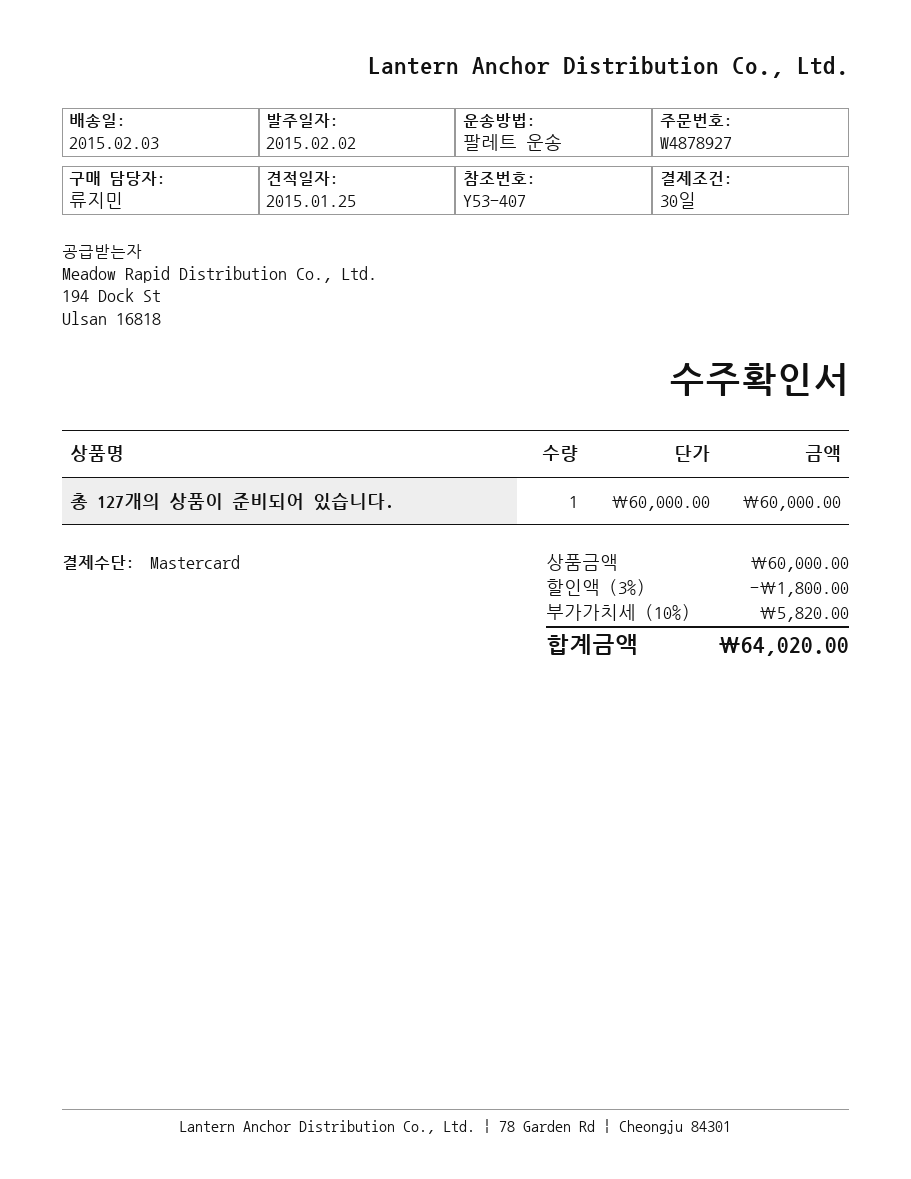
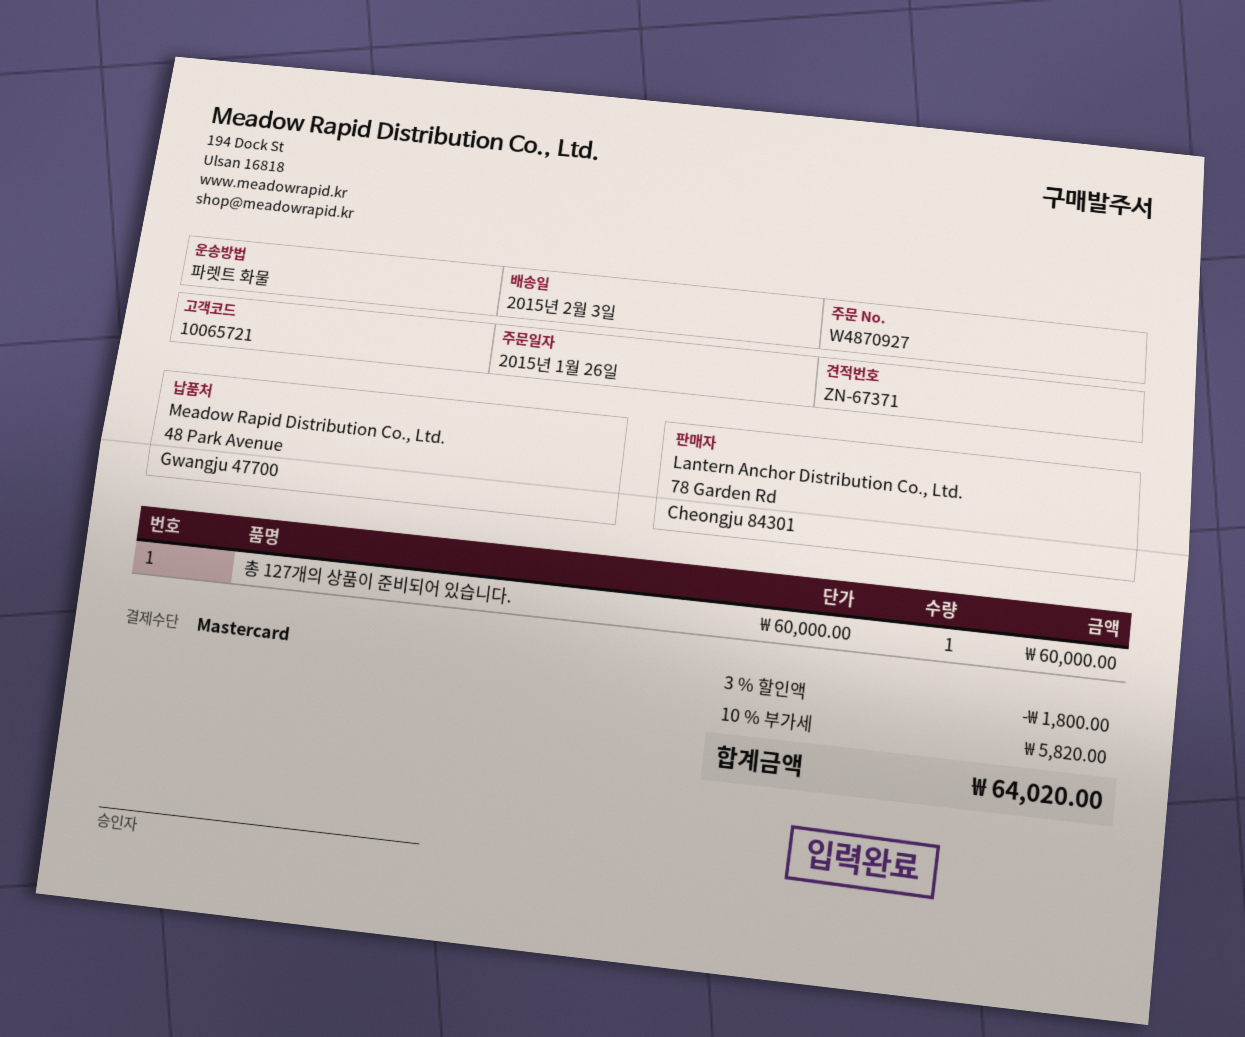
order number: W4878927 -> W4870927
order date: 2015-02-02 -> 2015-01-26

